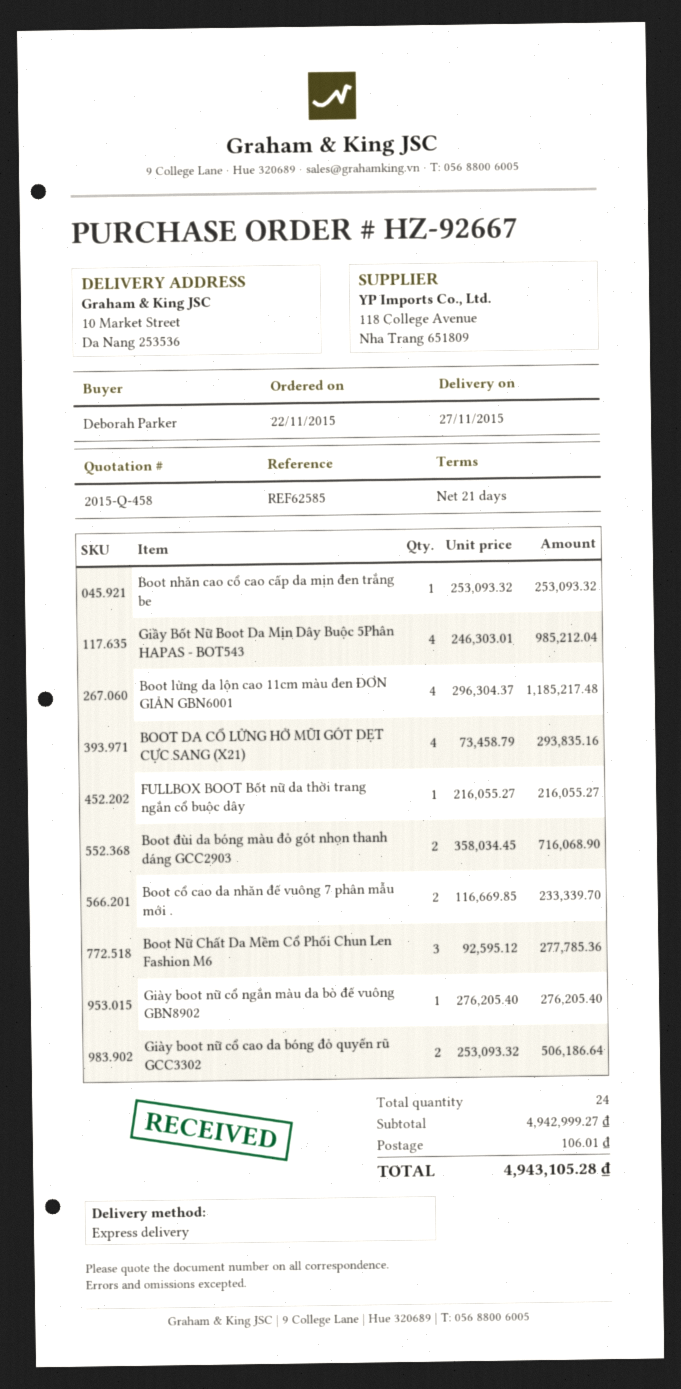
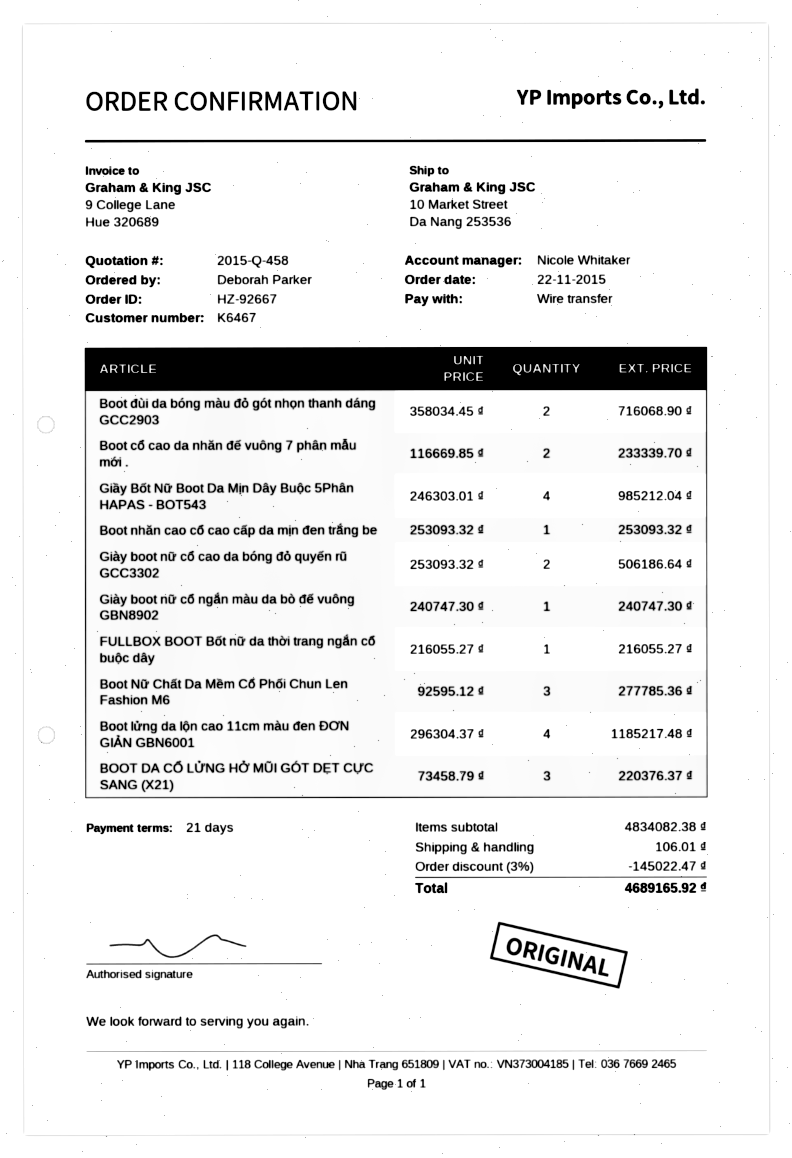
BOOT DA CỔ LỬNG HỞ MŨI GÓT DẸT CỰC SANG (X21): 4 x 73458.79 = 293835.16 -> 3 x 73458.79 = 220376.37
Giày boot nữ cổ ngắn màu da bò đế vuông GBN8902: 1 x 276205.40 = 276205.40 -> 1 x 240747.30 = 240747.30
subtotal: 4942999.27 -> 4834082.38
discount: none -> 3% = 145022.47
total: 4943105.28 -> 4689165.92

